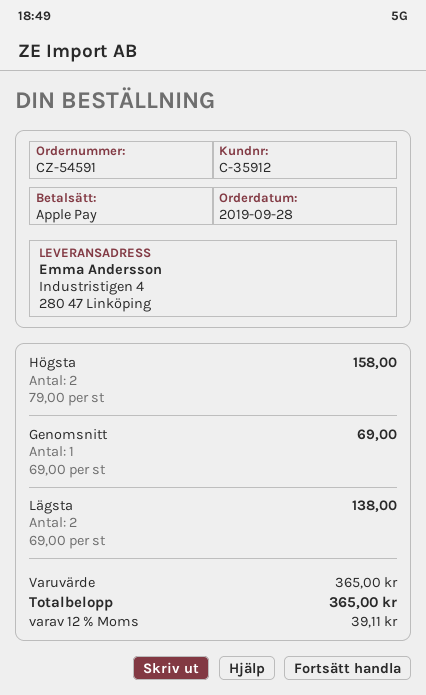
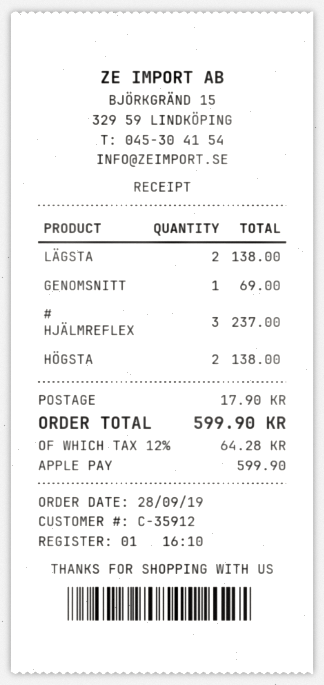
Högsta: 2 for 158.00 -> 2 for 138.00
# HJÄLMREFLEX: none -> 3 for 237.00
shipping: none -> 17.90
tax: 12% = 39.11 -> 12% = 64.28
total: 365.00 -> 599.90

